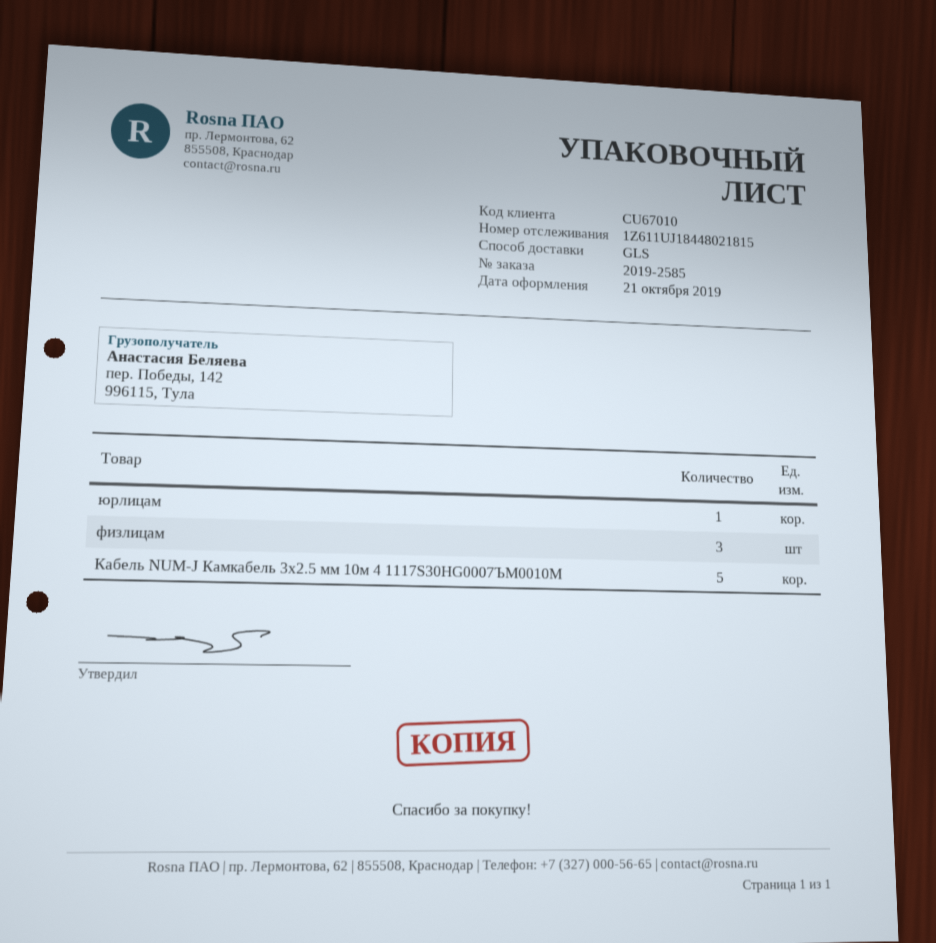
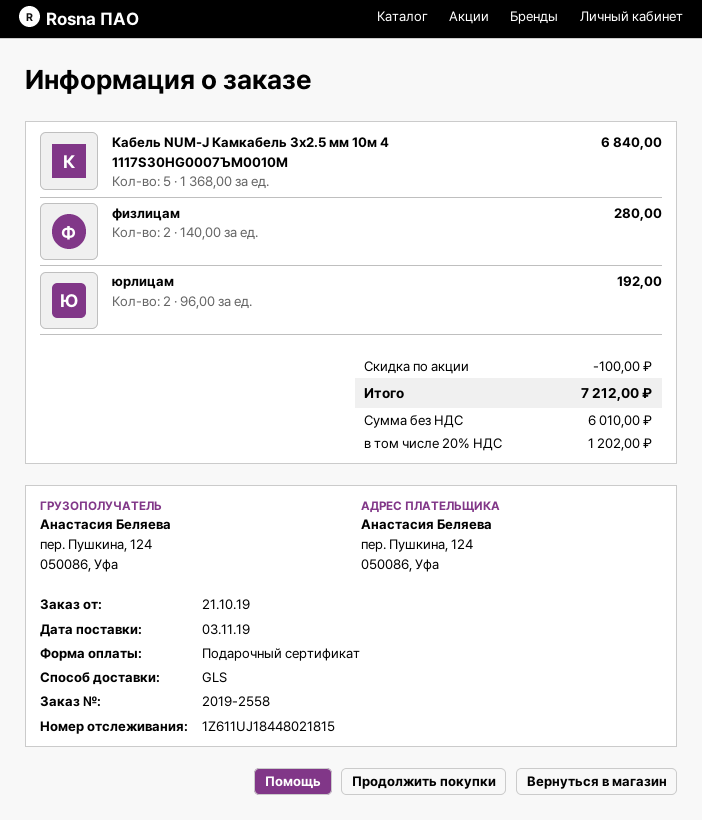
order number: 2019-2585 -> 2019-2558
ship to: пер. Победы, 142, 996115, Тула -> пер. Пушкина, 124, 050086, Уфа
юрлицам: 1 -> 2
физлицам: 3 -> 2

